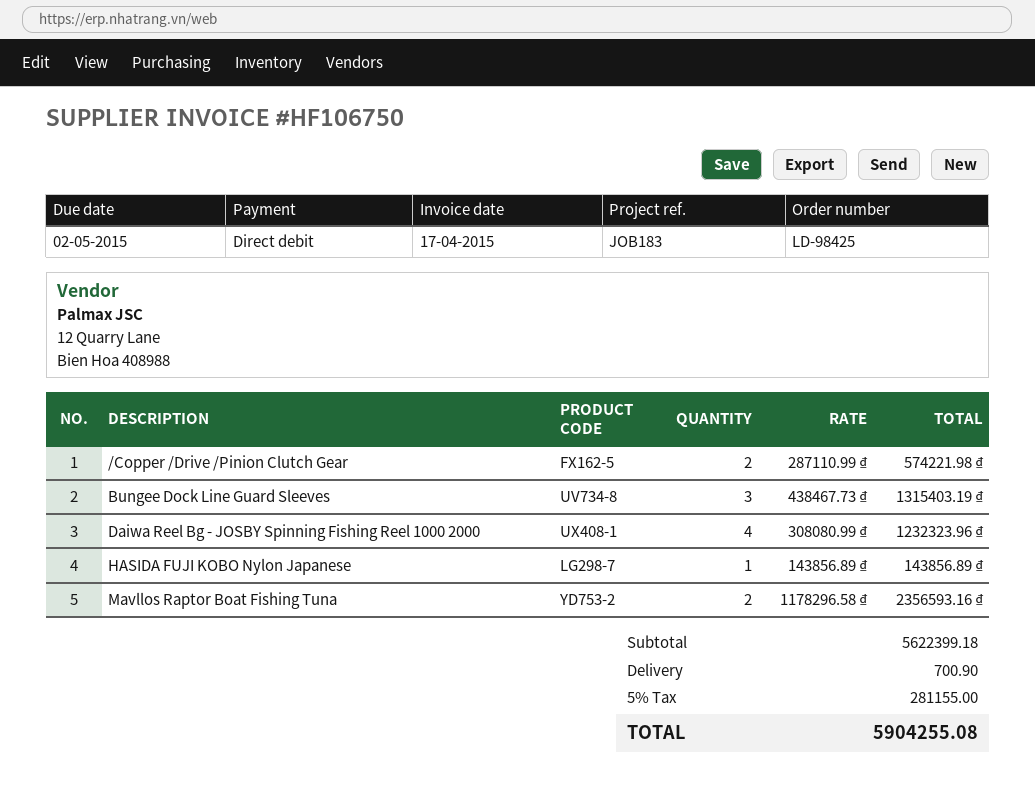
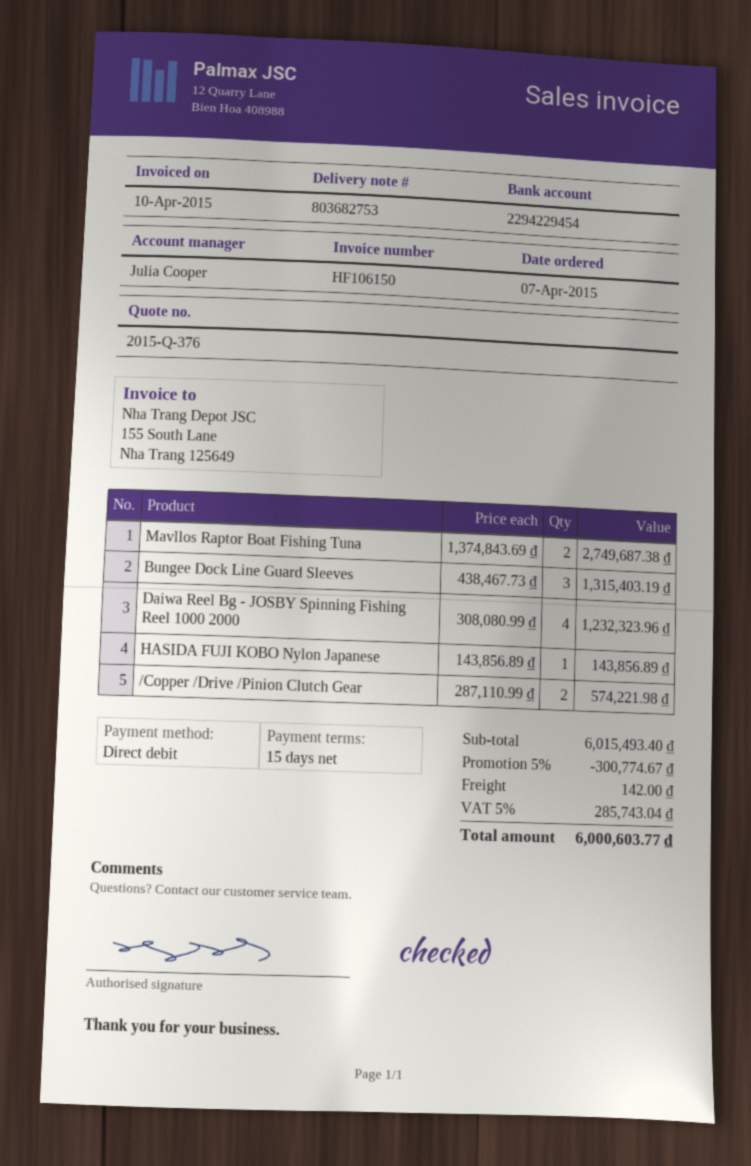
invoice number: HF106750 -> HF106150
invoice date: 2015-04-17 -> 2015-04-10
Mavllos Raptor Boat Fishing Tuna: 2 x 1178296.58 = 2356593.16 -> 2 x 1374843.69 = 2749687.38
subtotal: 5622399.18 -> 6015493.40
discount: none -> 5% = 300774.67
shipping: 700.90 -> 142.00
tax: 5% = 281155.00 -> 5% = 285743.04
total: 5904255.08 -> 6000603.77

